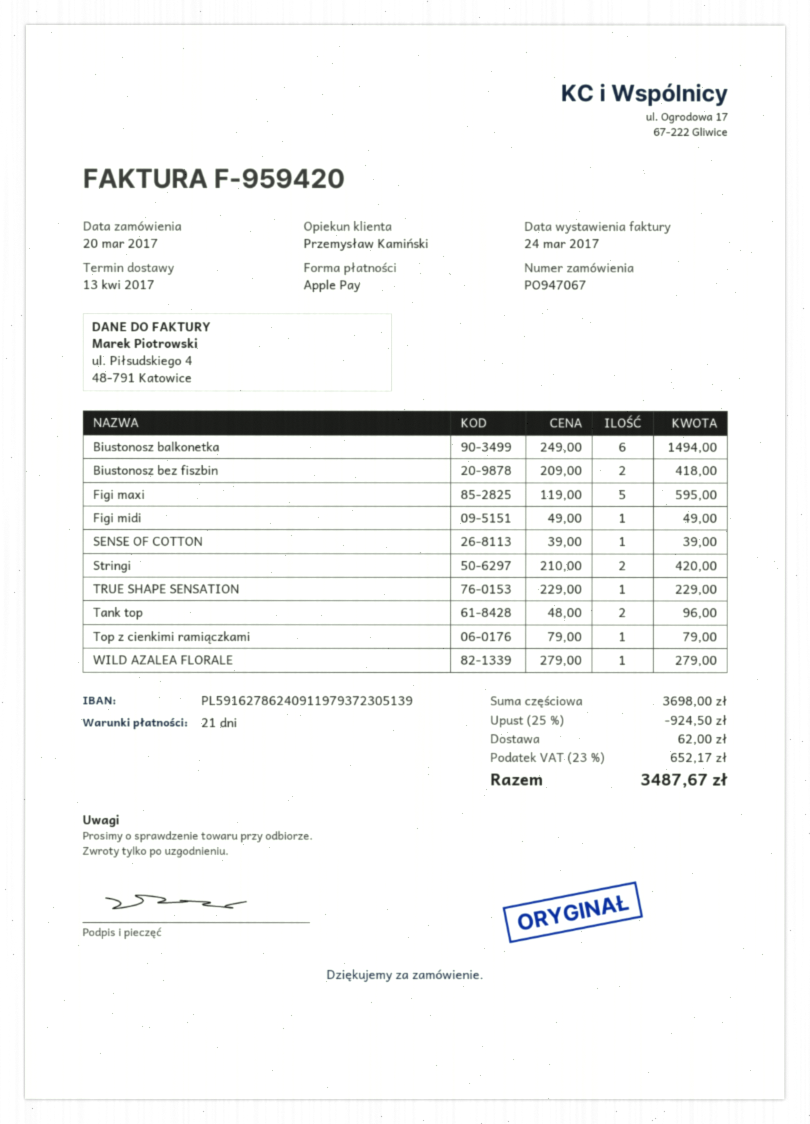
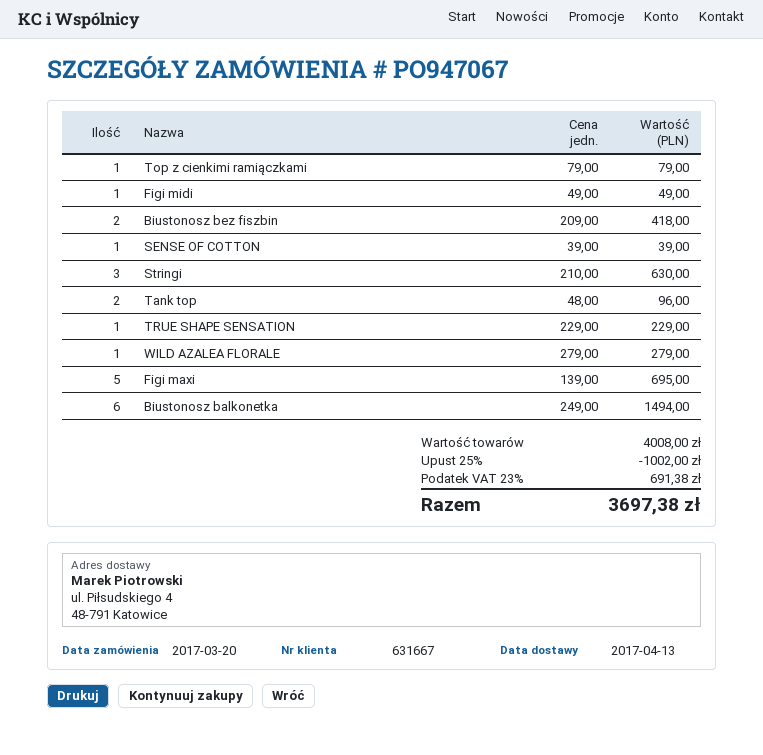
Figi maxi: 5 x 119.00 = 595.00 -> 5 x 139.00 = 695.00
Stringi: 2 x 210.00 = 420.00 -> 3 x 210.00 = 630.00
subtotal: 3698.00 -> 4008.00
discount: 25% = 924.50 -> 25% = 1002.00
shipping: 62.00 -> none
tax: 23% = 652.17 -> 23% = 691.38
total: 3487.67 -> 3697.38

